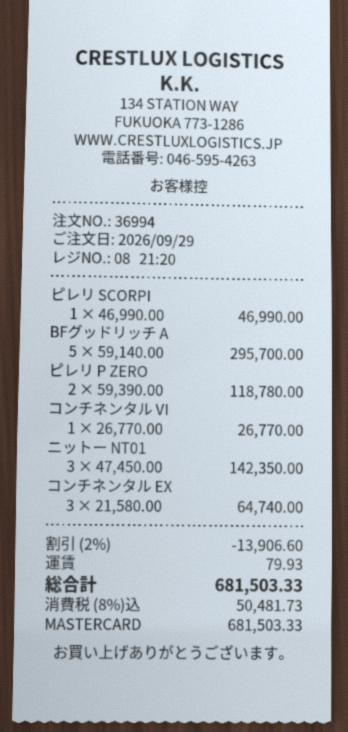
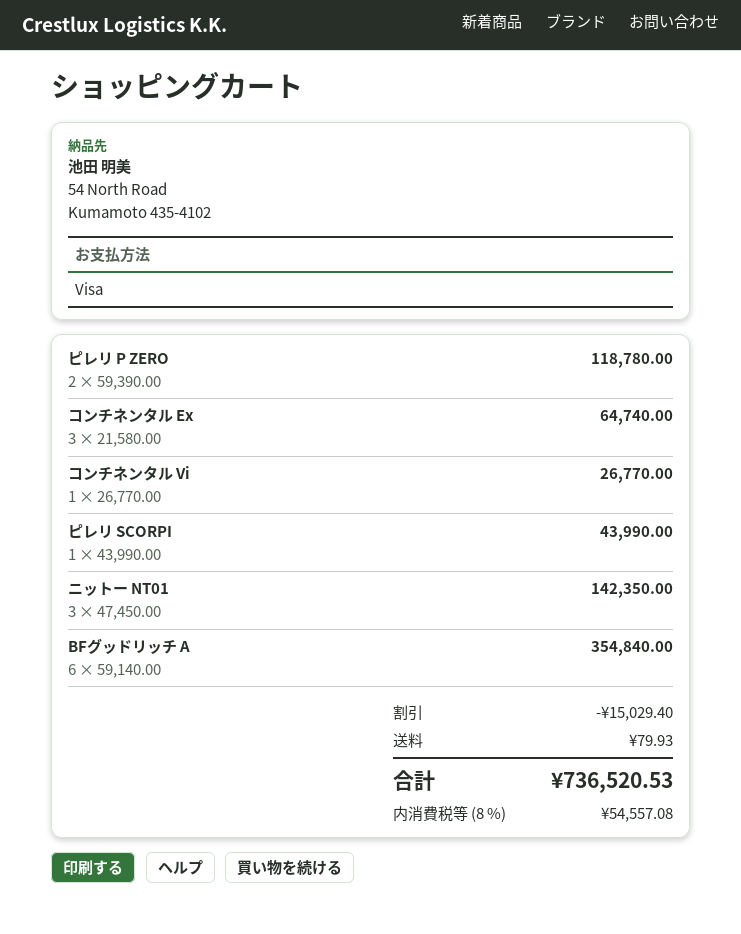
payment method: Mastercard -> Visa
ピレリ SCORPI: 1 x 46990.00 = 46990.00 -> 1 x 43990.00 = 43990.00
BFグッドリッチ A: 5 x 59140.00 = 295700.00 -> 6 x 59140.00 = 354840.00
discount: 13906.60 -> 15029.40
tax: 8% = 50481.73 -> 8% = 54557.08
total: 681503.33 -> 736520.53

